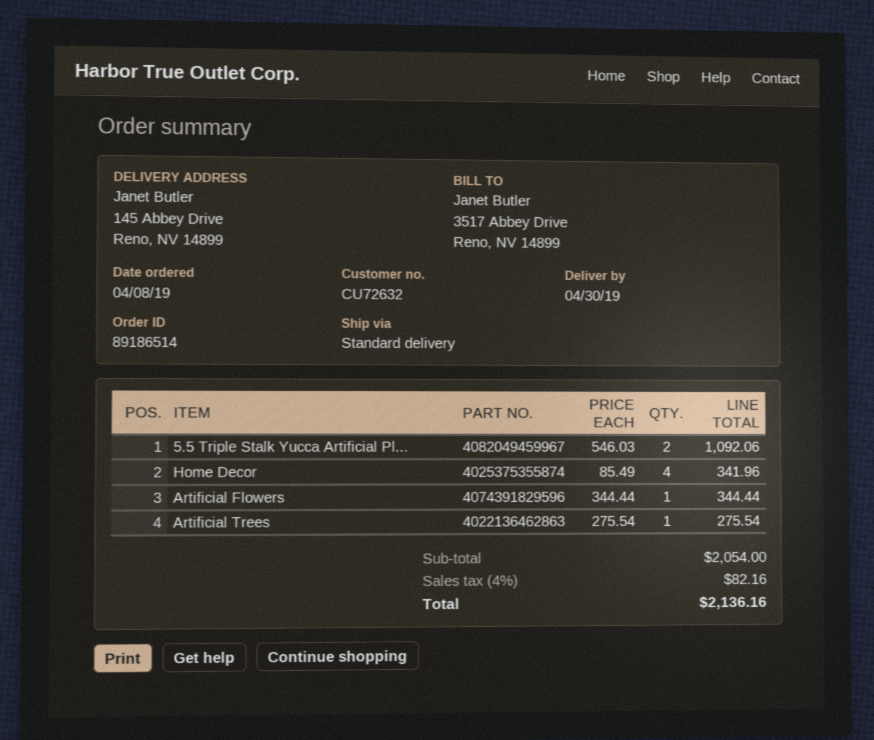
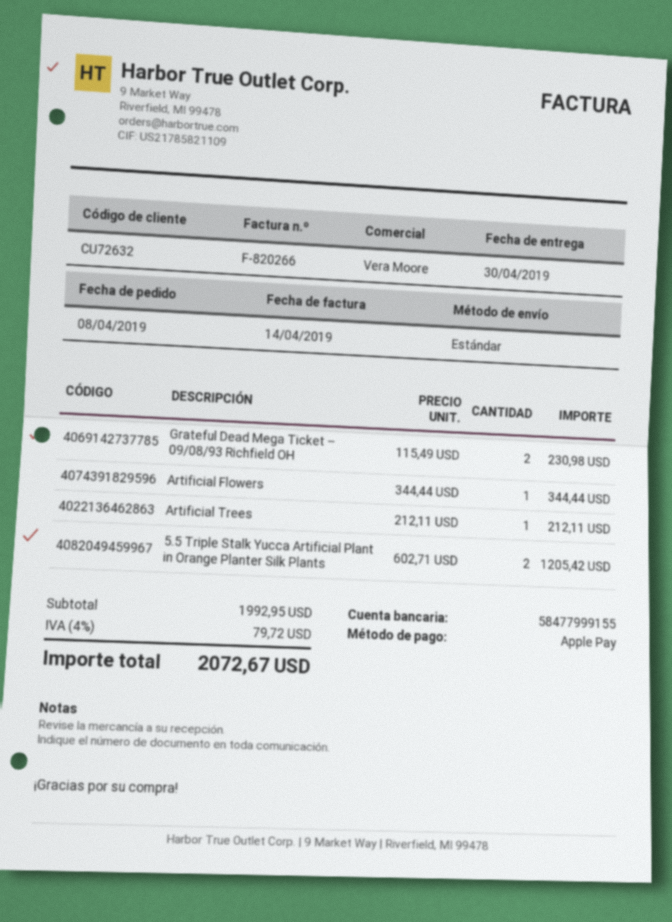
5.5 Triple Stalk Yucca Artificial Pl...: 2 x 546.03 = 1092.06 -> 2 x 602.71 = 1205.42
Home Decor: 4 x 85.49 = 341.96 -> none
Artificial Trees: 1 x 275.54 = 275.54 -> 1 x 212.11 = 212.11
Grateful Dead Mega Ticket – 09/08/93 Richfield OH: none -> 2 x 115.49 = 230.98
subtotal: 2054.00 -> 1992.95
tax: 4% = 82.16 -> 4% = 79.72
total: 2136.16 -> 2072.67

